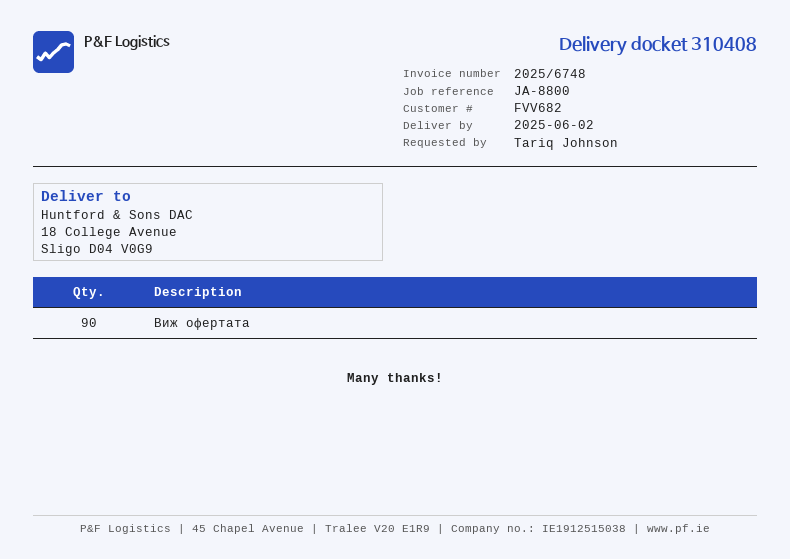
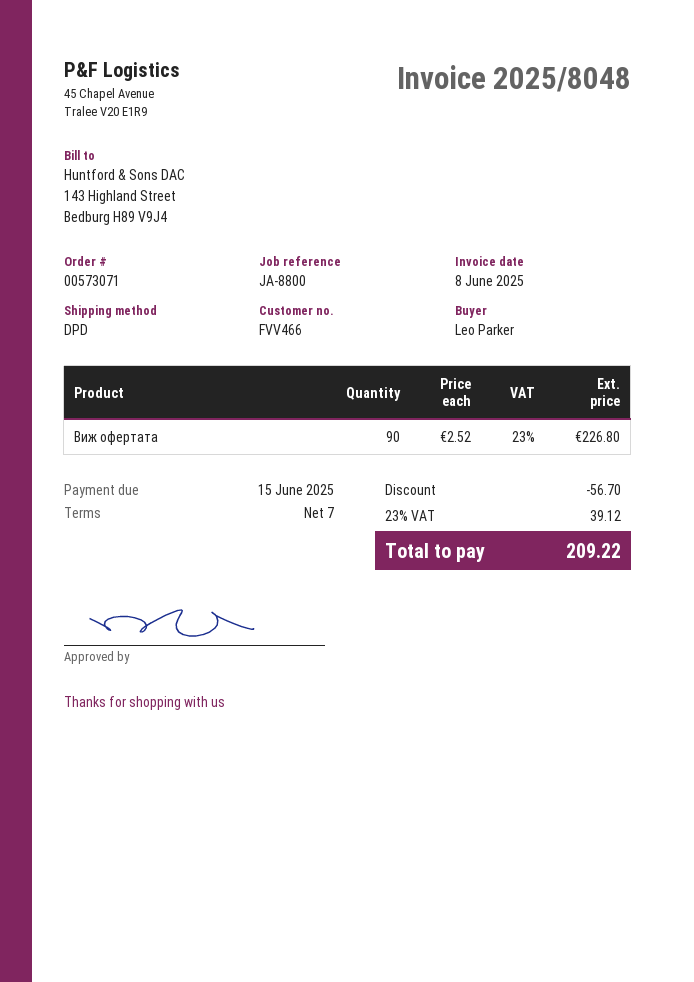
invoice number: 2025/6748 -> 2025/8048
customer number: FVV682 -> FVV466
ordered by: Tariq Johnson -> Leo Parker

